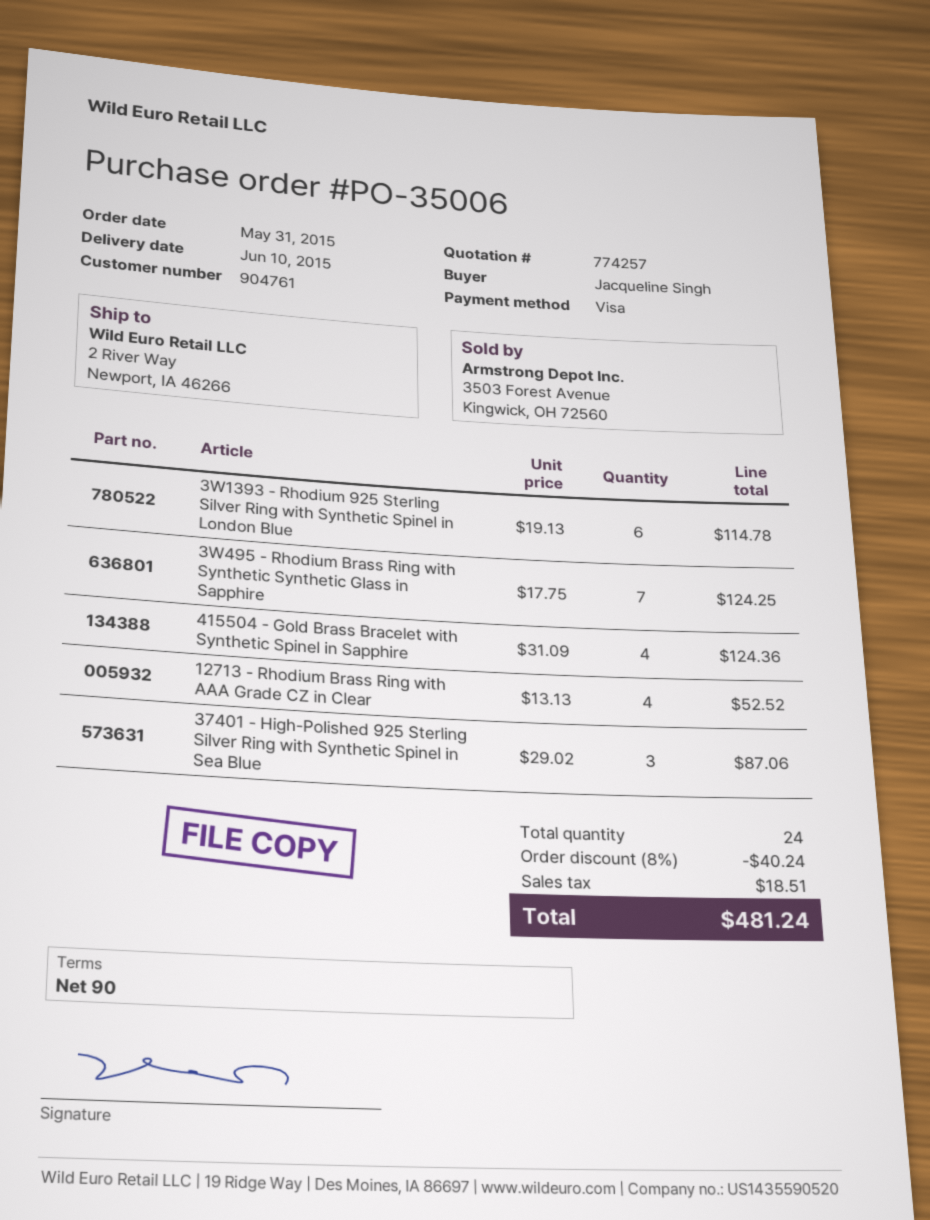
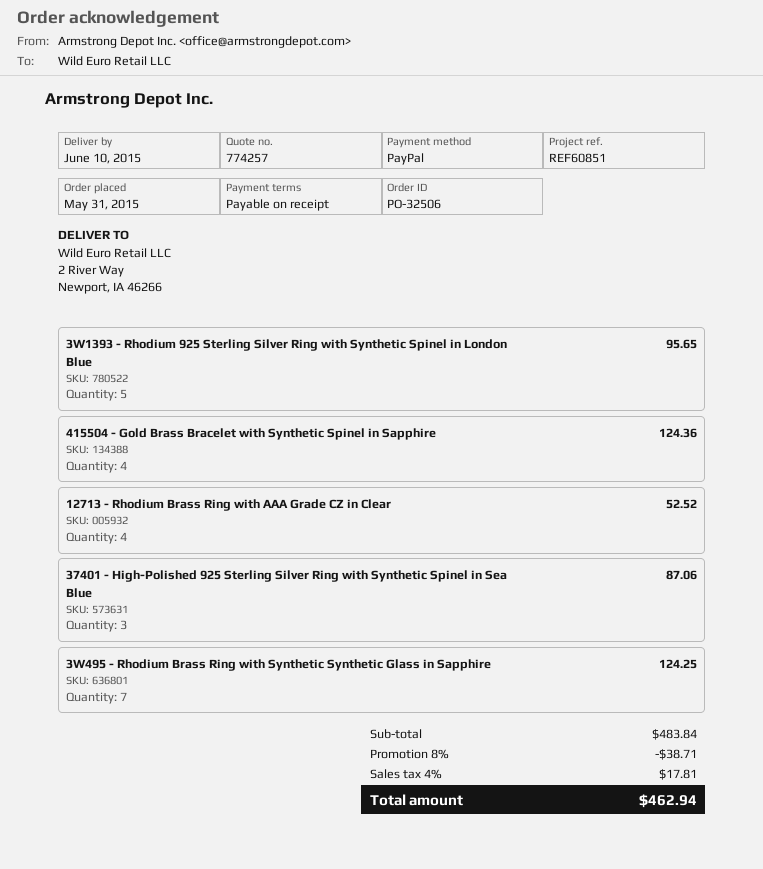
order number: PO-35006 -> PO-32506
payment terms: 90 days -> on receipt
payment method: Visa -> PayPal
3W1393 - Rhodium 925 Sterling Silver Ring with Synthetic Spinel in London Blue: 6 for 114.78 -> 5 for 95.65
discount: 8% = 40.24 -> 8% = 38.71
tax: 18.51 -> 17.81
total: 481.24 -> 462.94

